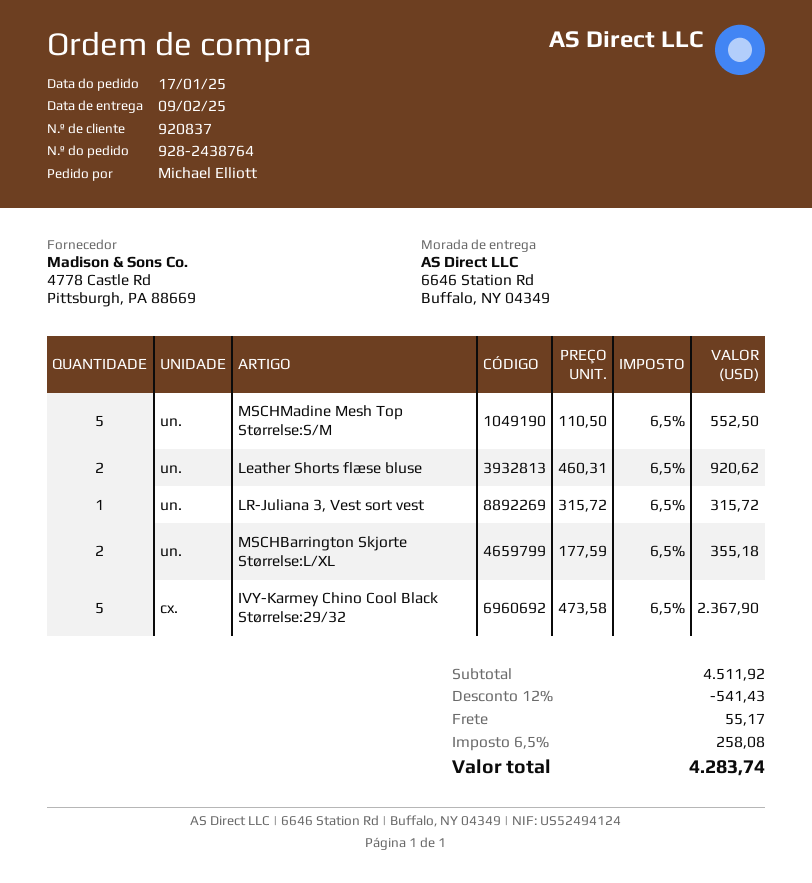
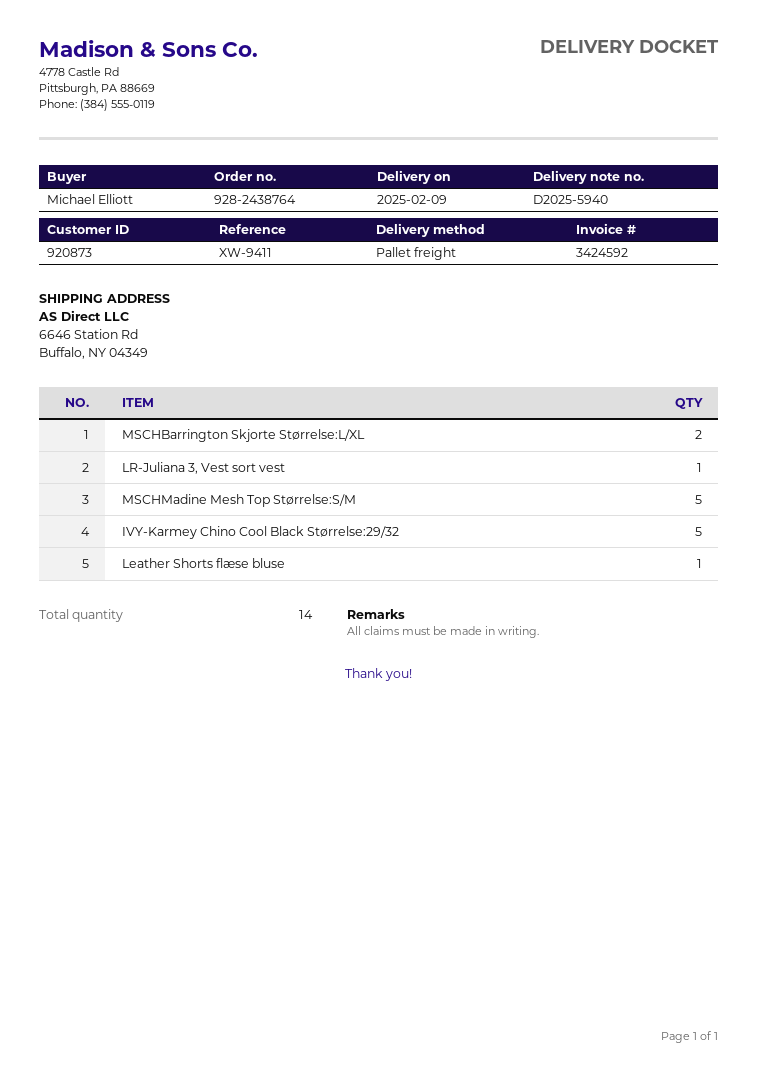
customer number: 920837 -> 920873
Leather Shorts flæse bluse: 2 -> 1

